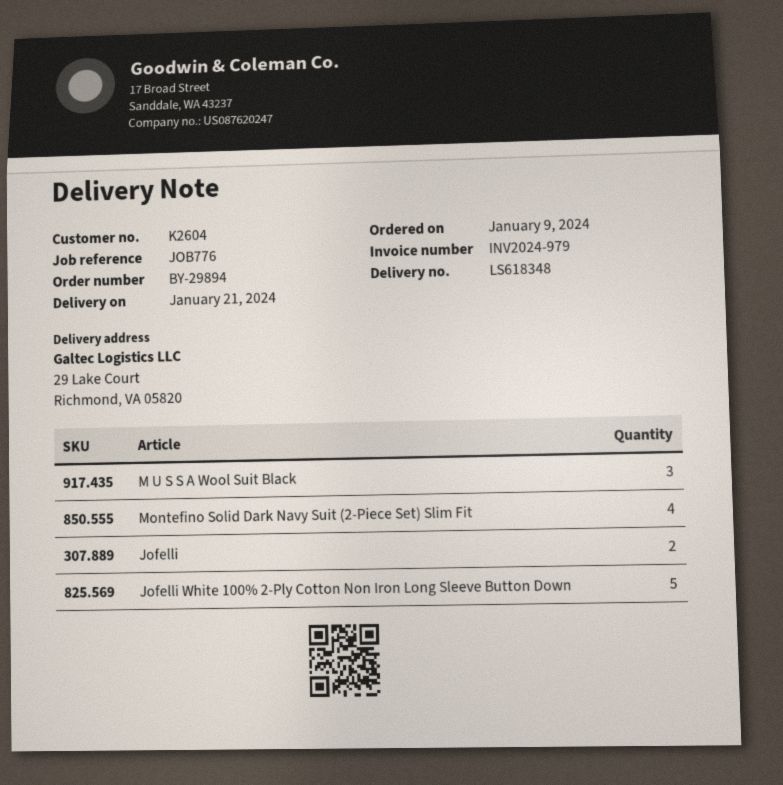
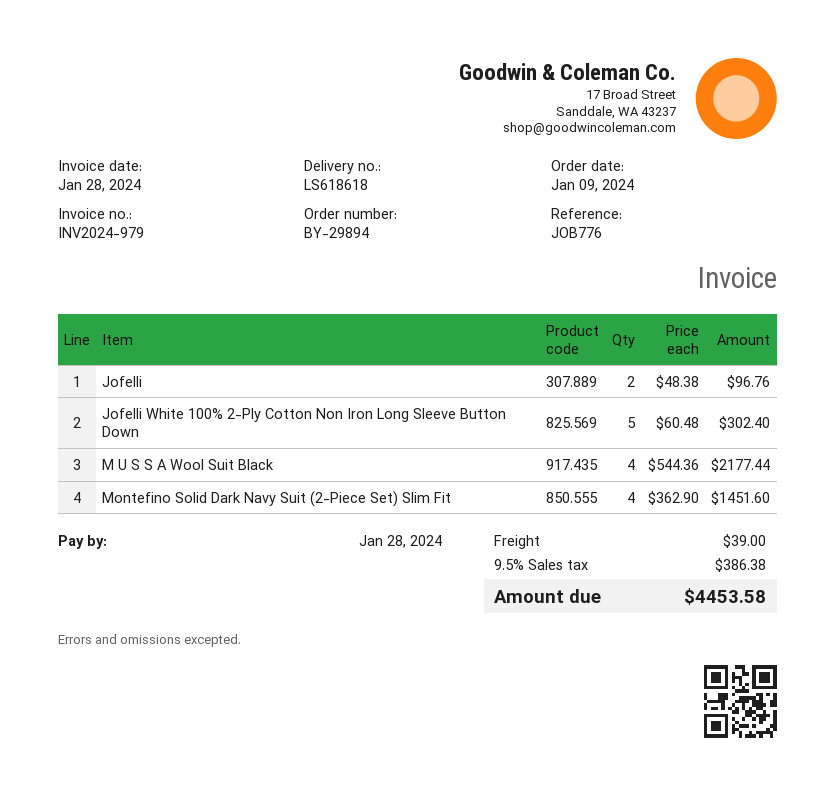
delivery note number: LS618348 -> LS618618
M U S S A Wool Suit Black: 3 -> 4

